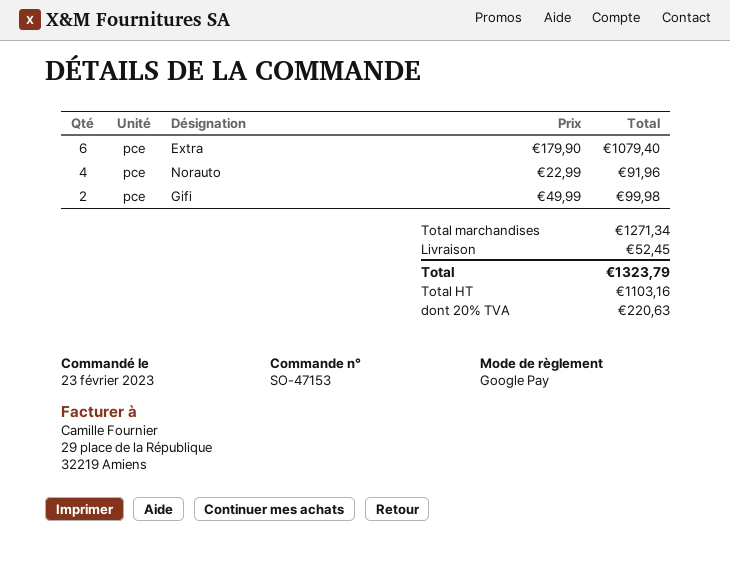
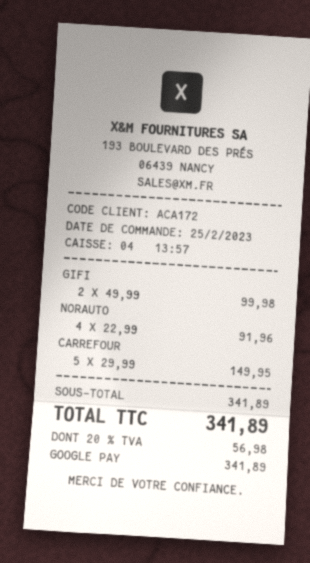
order date: 2023-02-23 -> 2023-02-25
Extra: 6 x 179.90 = 1079.40 -> none
CARREFOUR: none -> 5 x 29.99 = 149.95
subtotal: 1271.34 -> 341.89
shipping: 52.45 -> none
tax: 20% = 220.63 -> 20% = 56.98
total: 1323.79 -> 341.89

